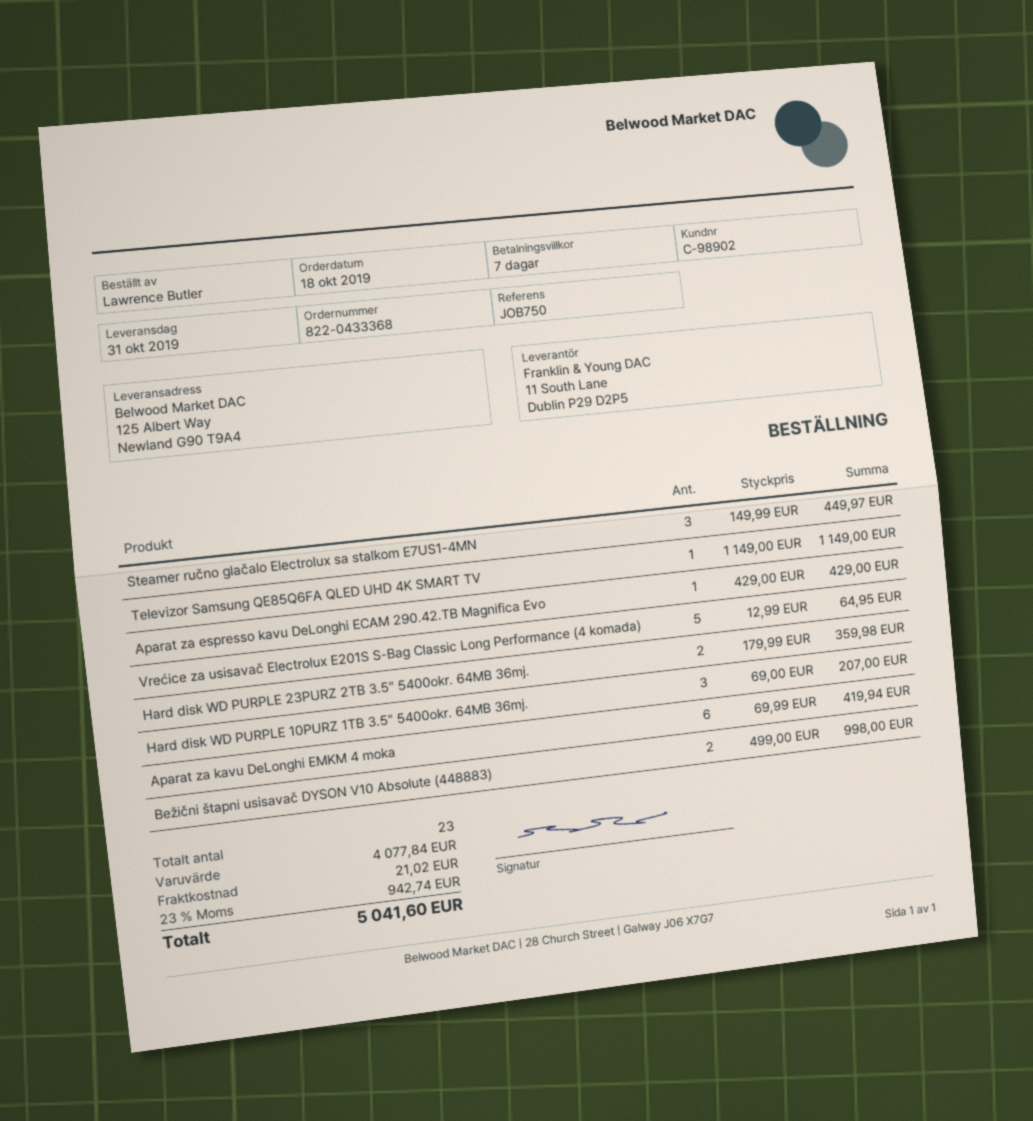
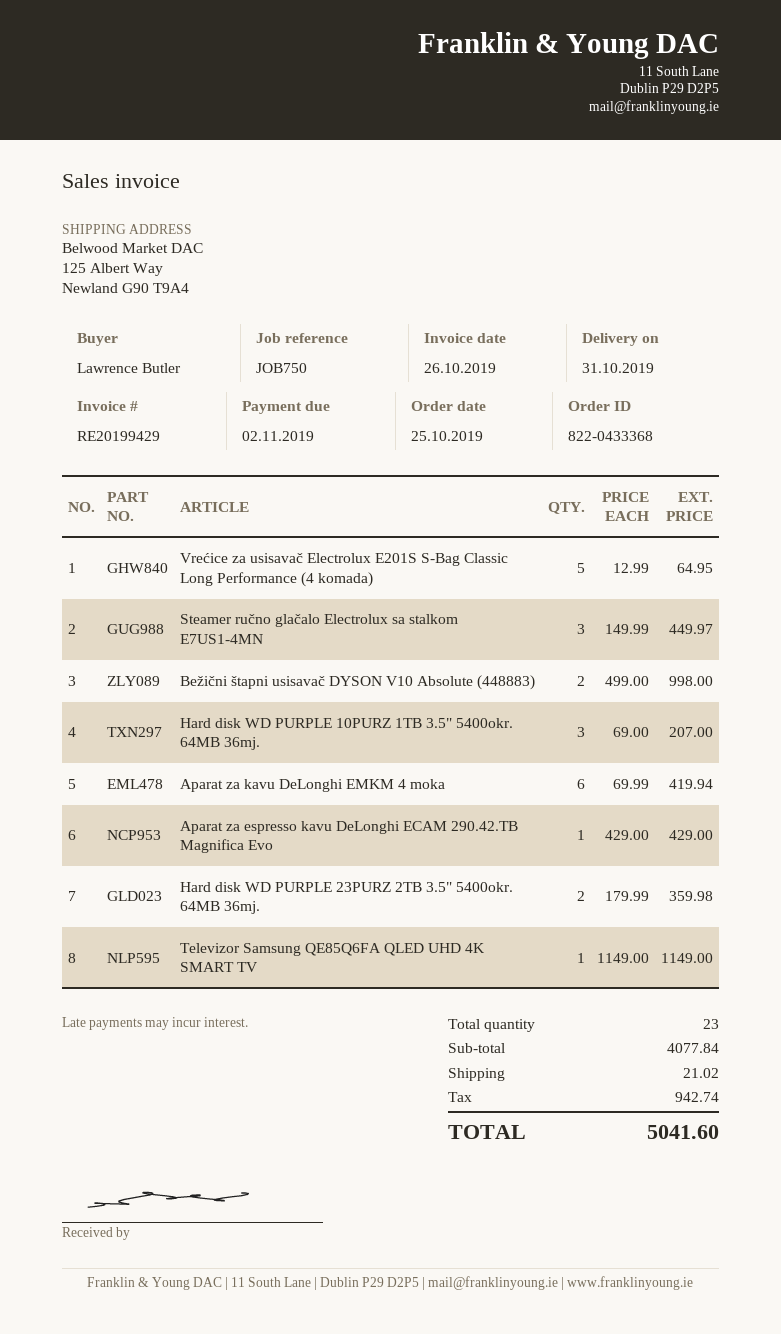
order date: 2019-10-18 -> 2019-10-25

